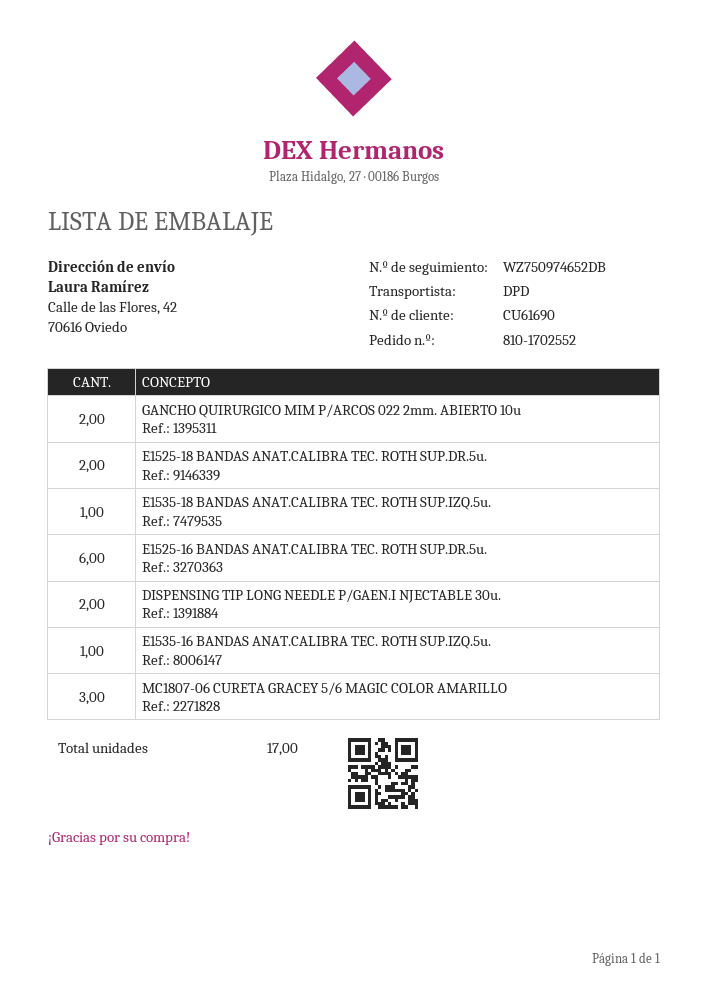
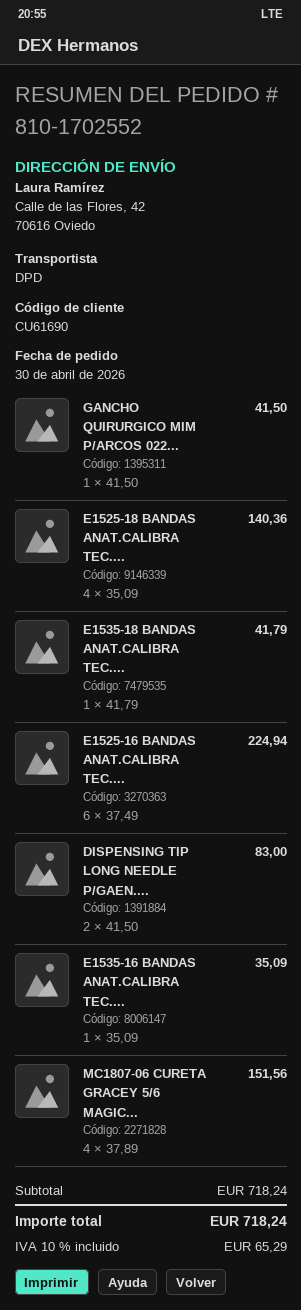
GANCHO QUIRURGICO MIM P/ARCOS 022 2mm. ABIERTO 10u: 2 -> 1
E1525-18 BANDAS ANAT.CALIBRA TEC. ROTH SUP.DR.5u.: 2 -> 4
MC1807-06 CURETA GRACEY 5/6 MAGIC COLOR AMARILLO: 3 -> 4

